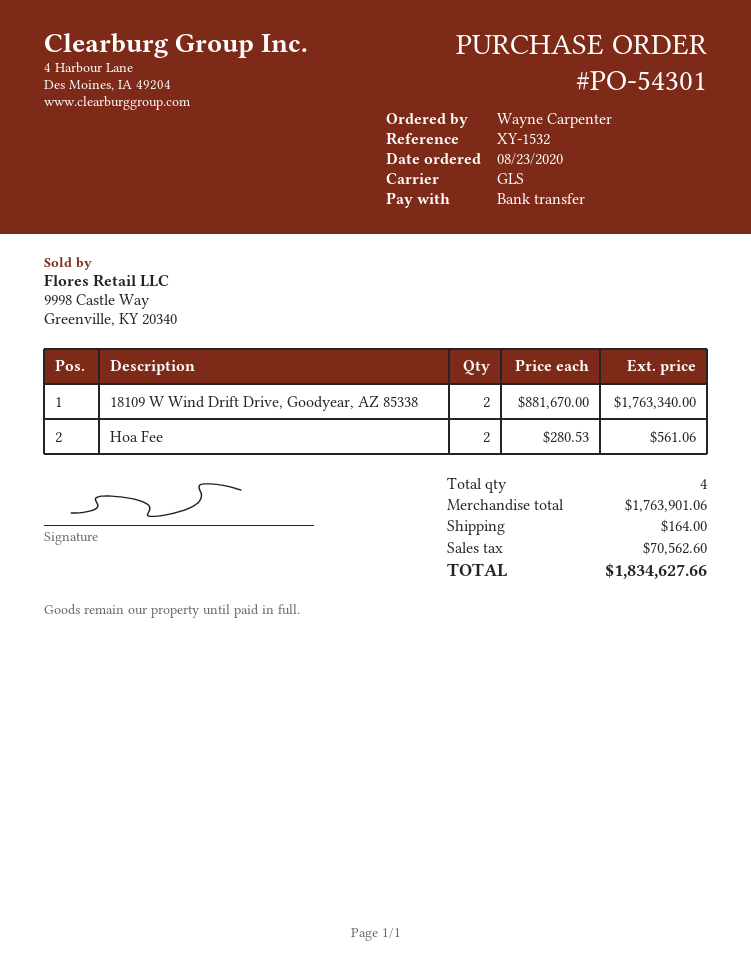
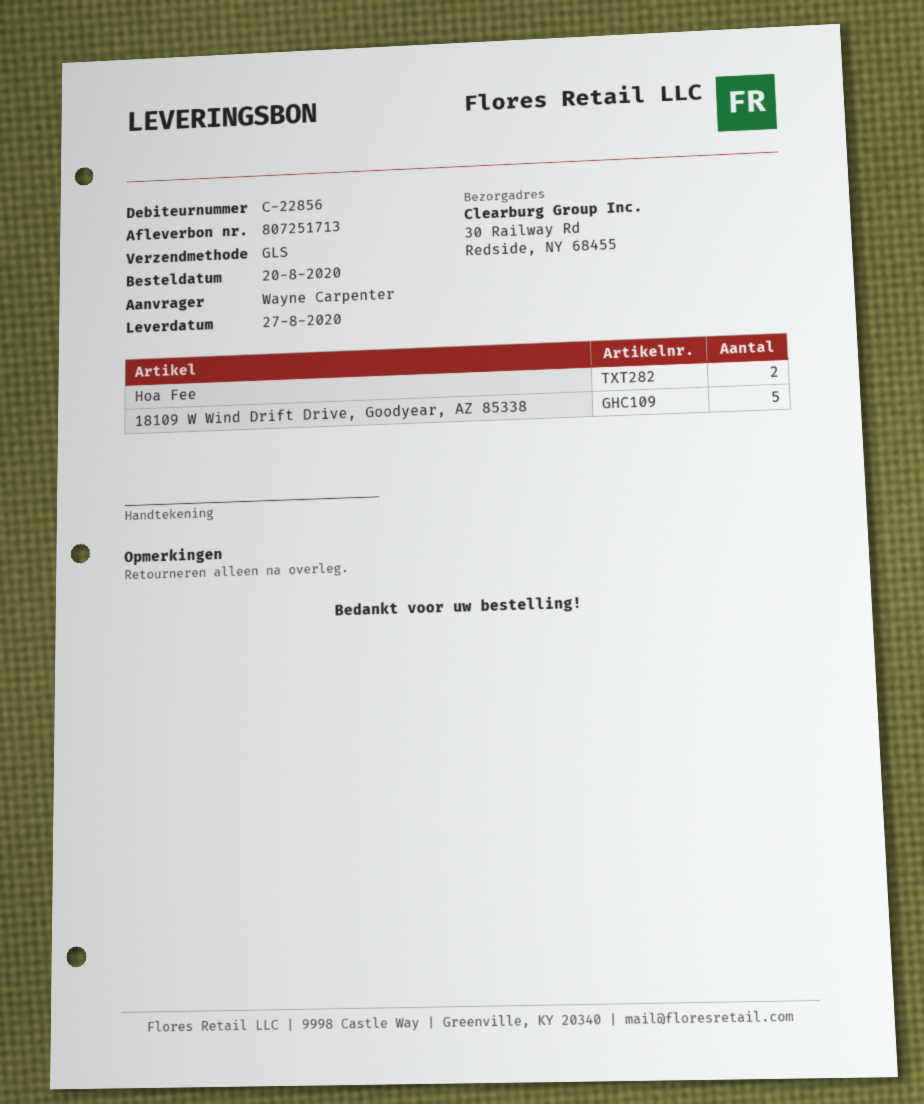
order date: 2020-08-23 -> 2020-08-20
18109 W Wind Drift Drive, Goodyear, AZ 85338: 2 -> 5

